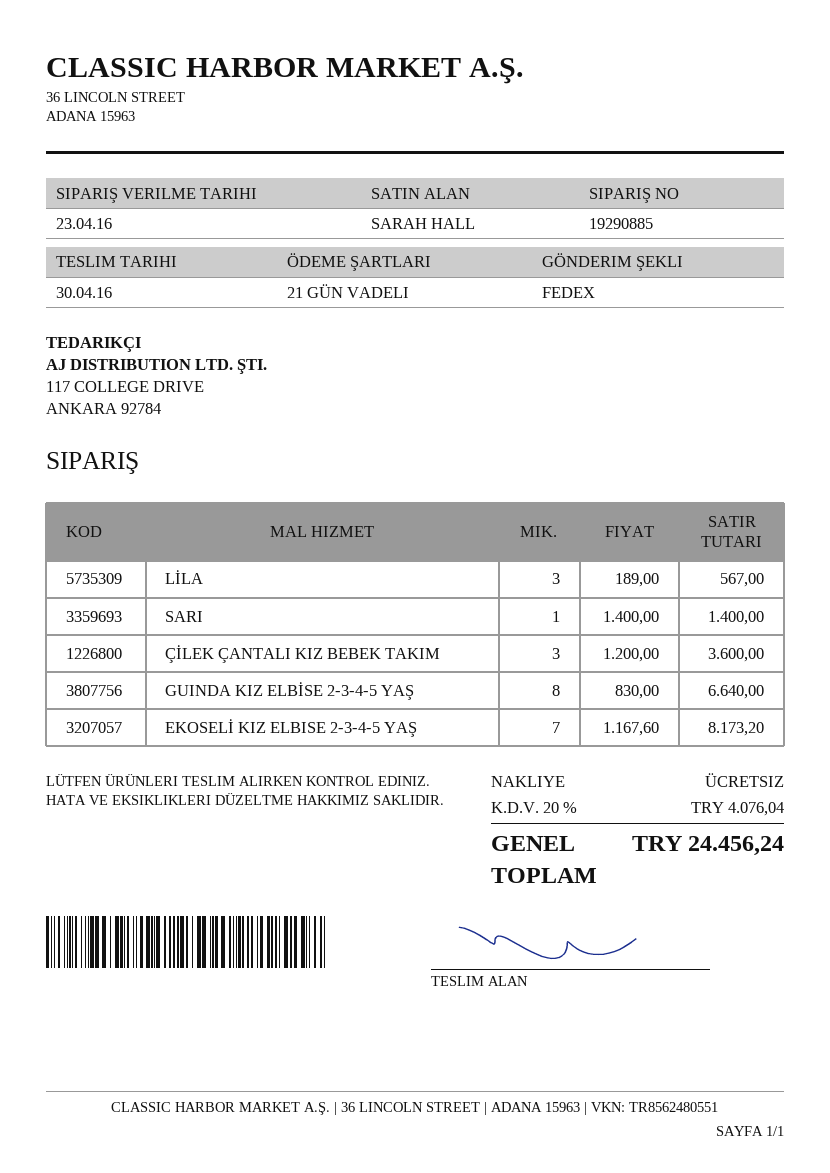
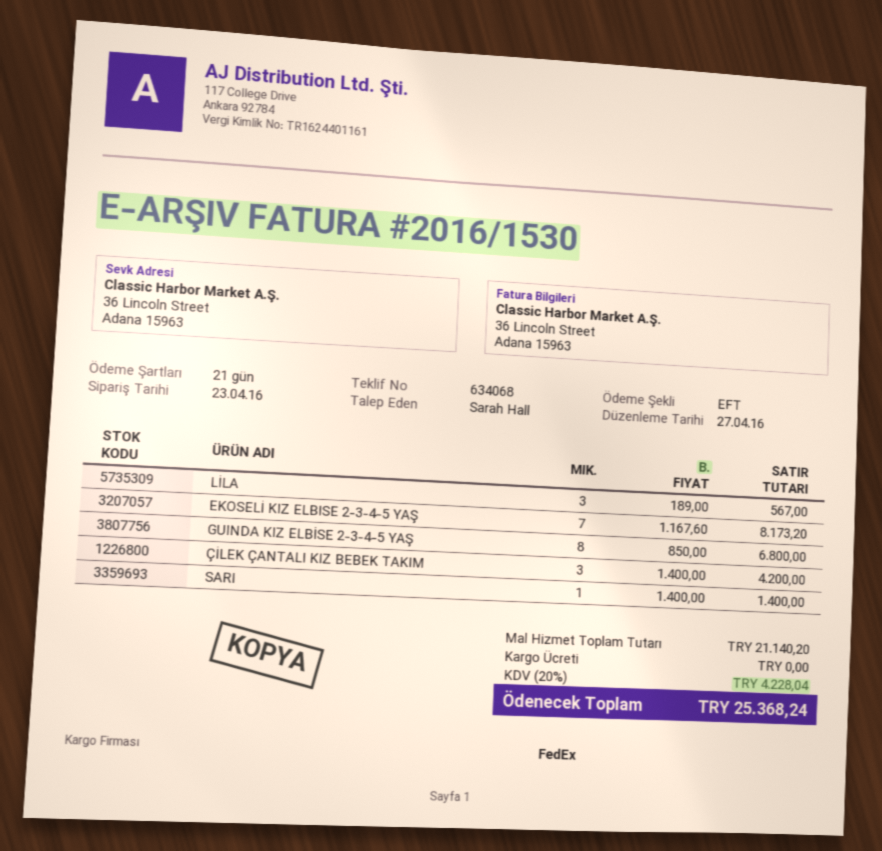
ÇİLEK ÇANTALI KIZ BEBEK TAKIM: 3 x 1200.00 = 3600.00 -> 3 x 1400.00 = 4200.00
GUINDA KIZ ELBİSE 2-3-4-5 YAŞ: 8 x 830.00 = 6640.00 -> 8 x 850.00 = 6800.00
tax: 20% = 4076.04 -> 20% = 4228.04
total: 24456.24 -> 25368.24

